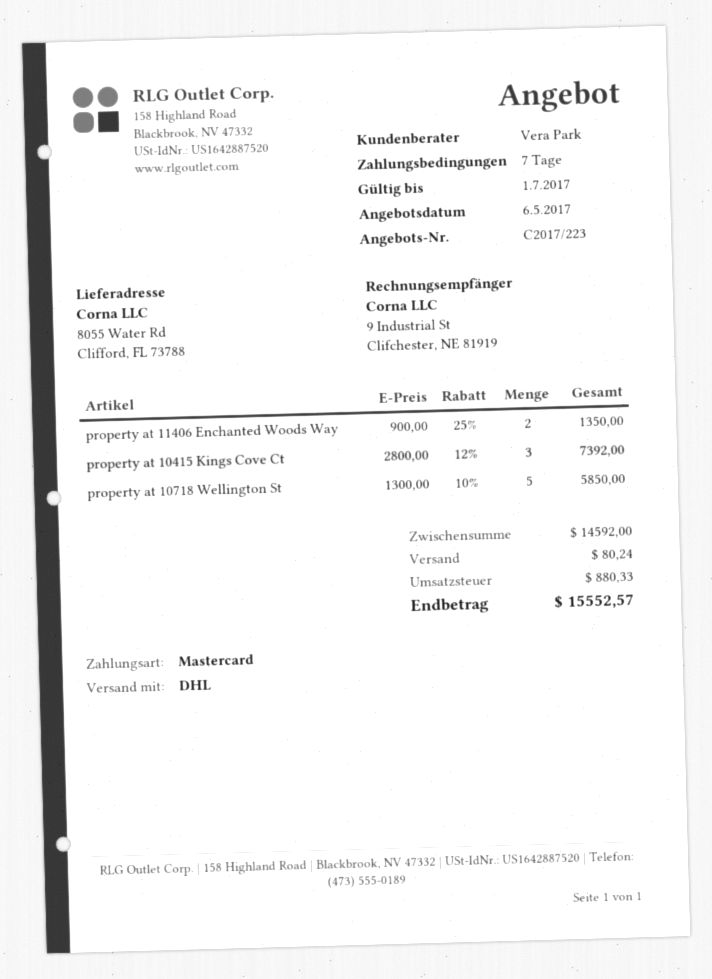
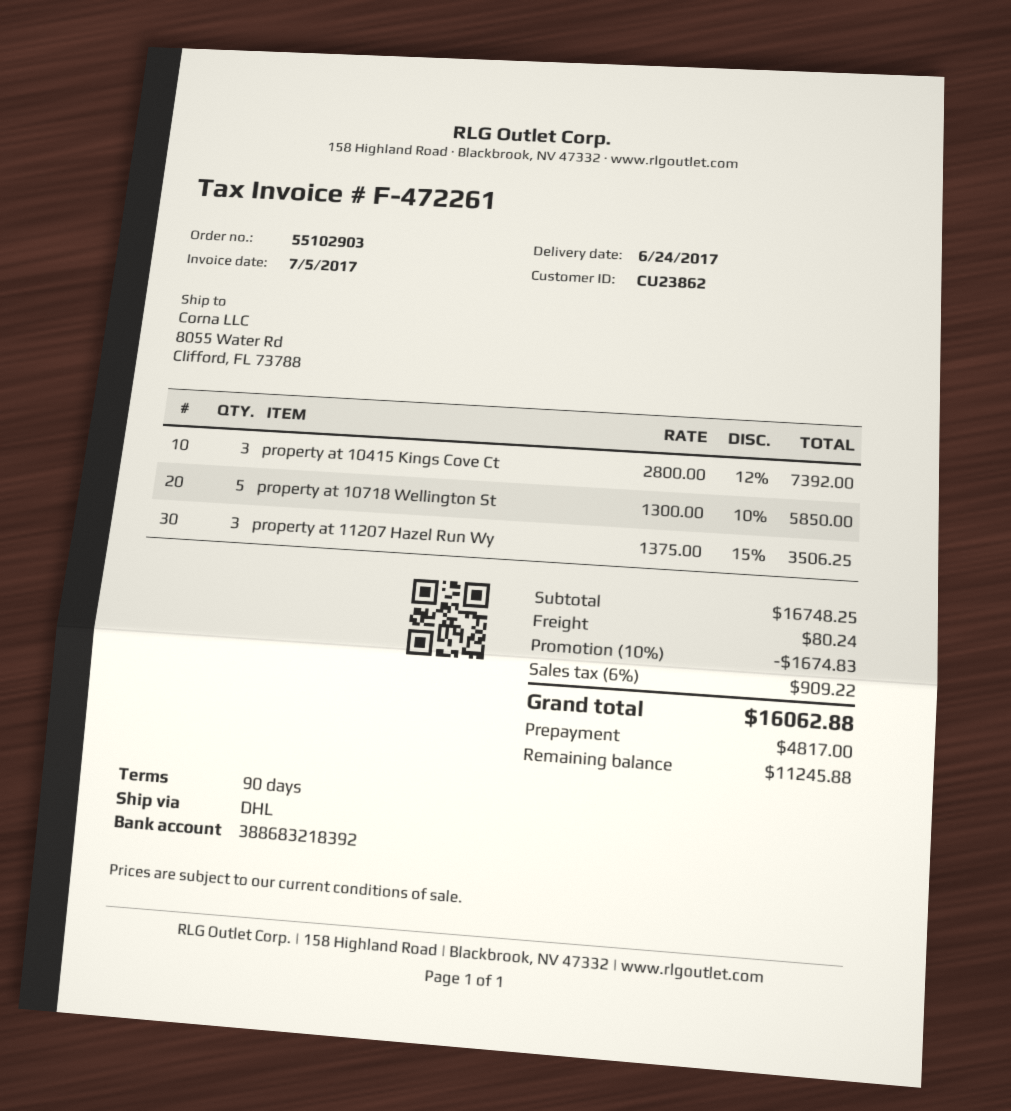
payment terms: 7 days -> 90 days
property at 11406 Enchanted Woods Way: 2 x 900.00 - 25% = 1350.00 -> none
property at 11207 Hazel Run Wy: none -> 3 x 1375.00 - 15% = 3506.25
subtotal: 14592.00 -> 16748.25
discount: none -> 10% = 1674.83
tax: 880.33 -> 909.22
total: 15552.57 -> 16062.88

